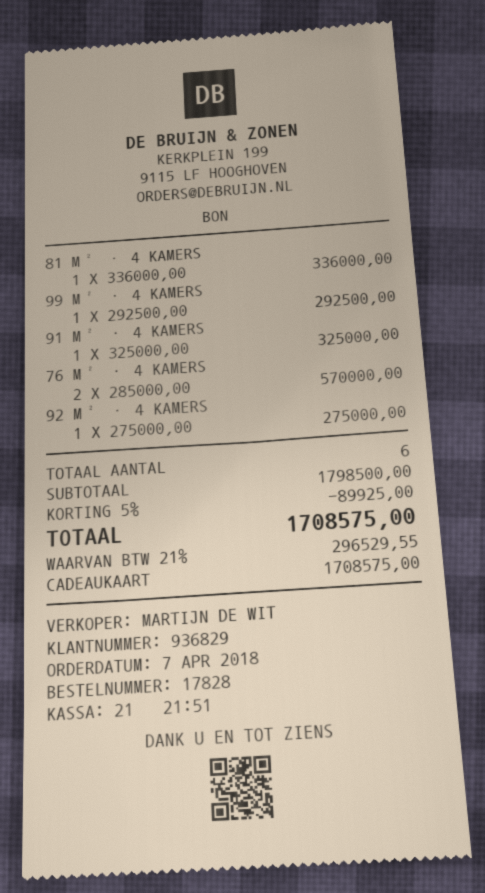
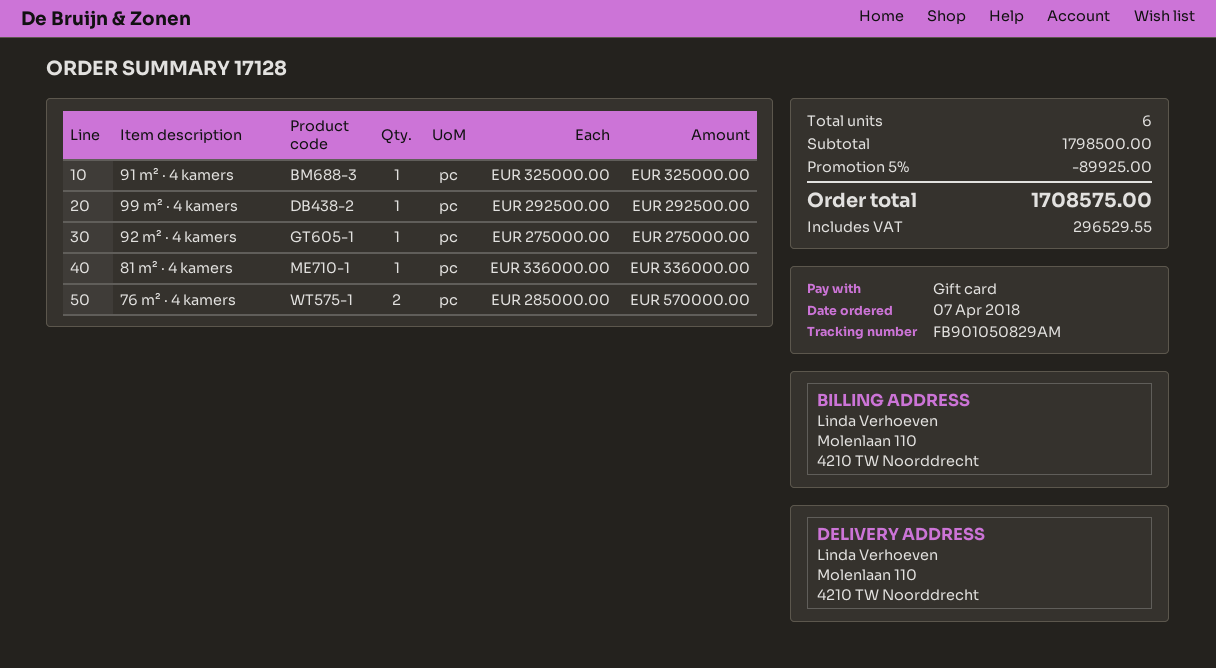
order number: 17828 -> 17128

